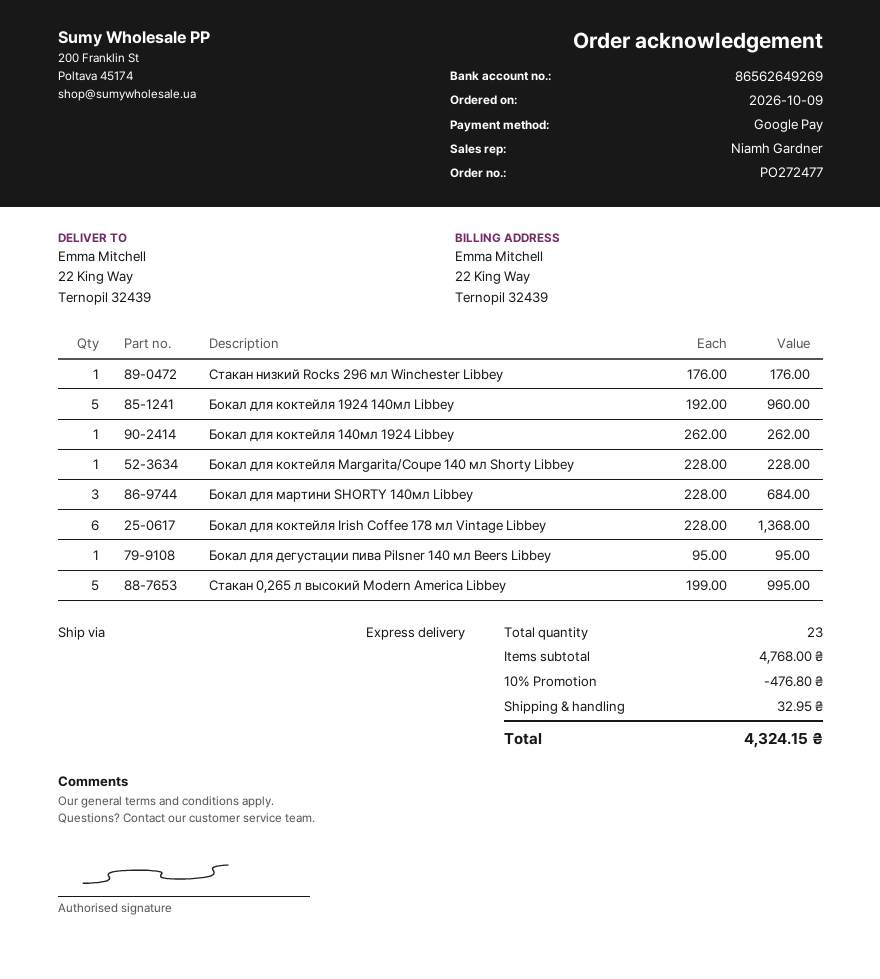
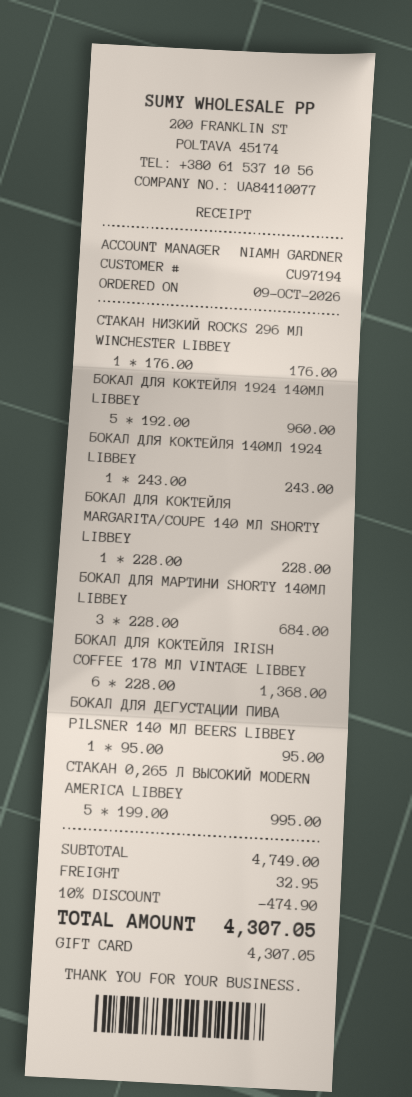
payment method: Google Pay -> gift card
Бокал для коктейля 140мл 1924 Libbey: 1 x 262.00 = 262.00 -> 1 x 243.00 = 243.00
subtotal: 4768.00 -> 4749.00
discount: 10% = 476.80 -> 10% = 474.90
total: 4324.15 -> 4307.05

